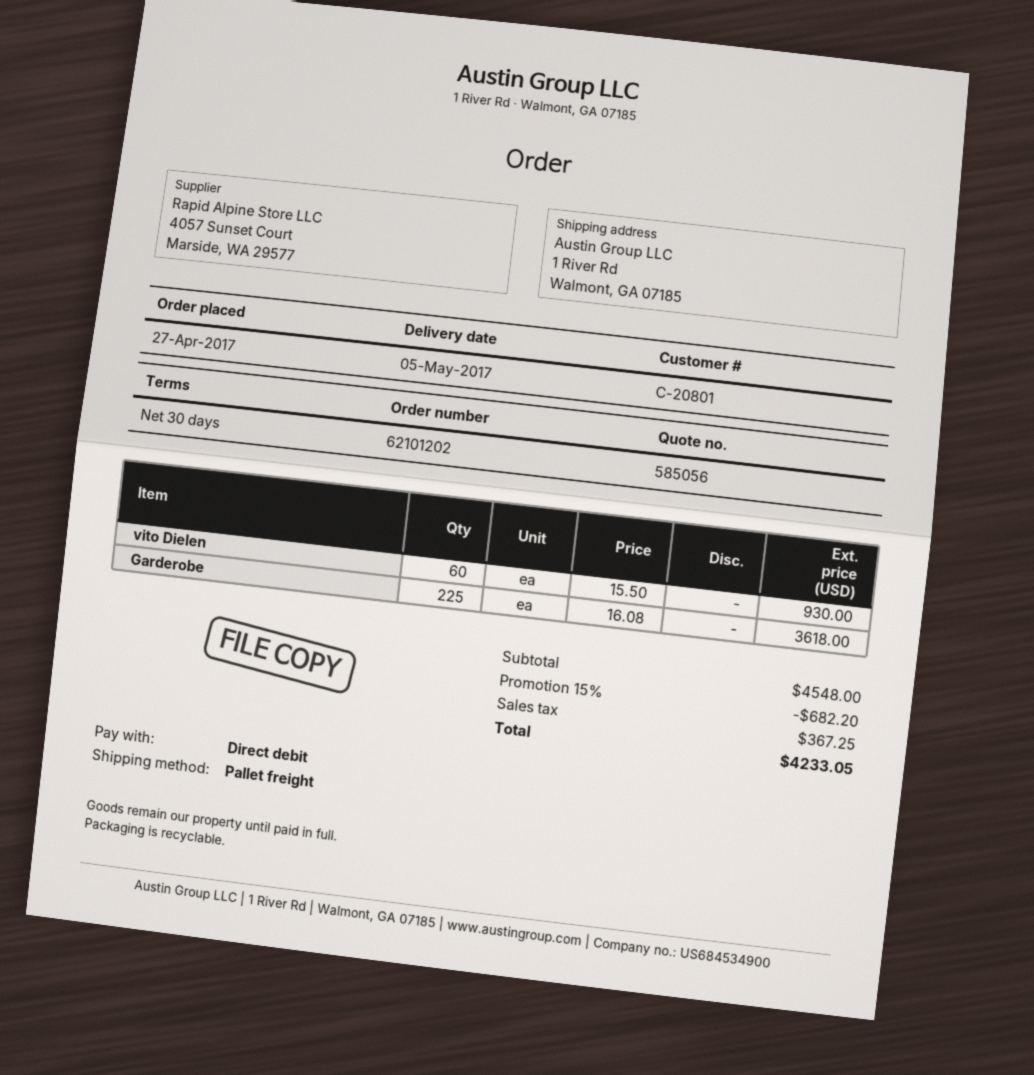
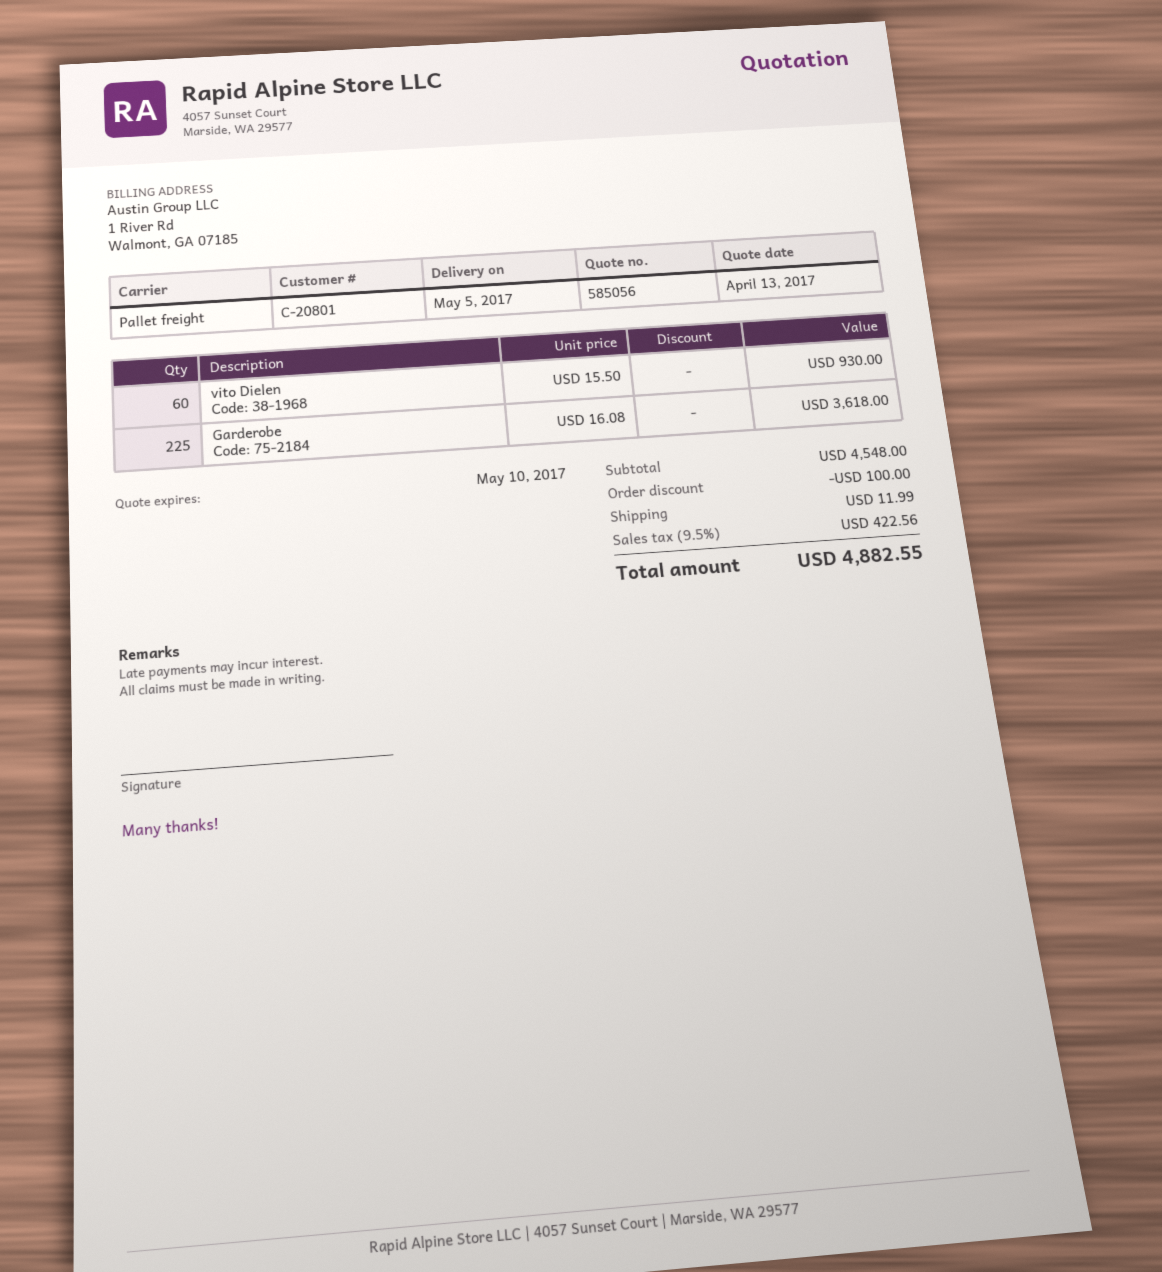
discount: 682.20 -> 100.00
shipping: none -> 11.99
tax: 367.25 -> 422.56
total: 4233.05 -> 4882.55

